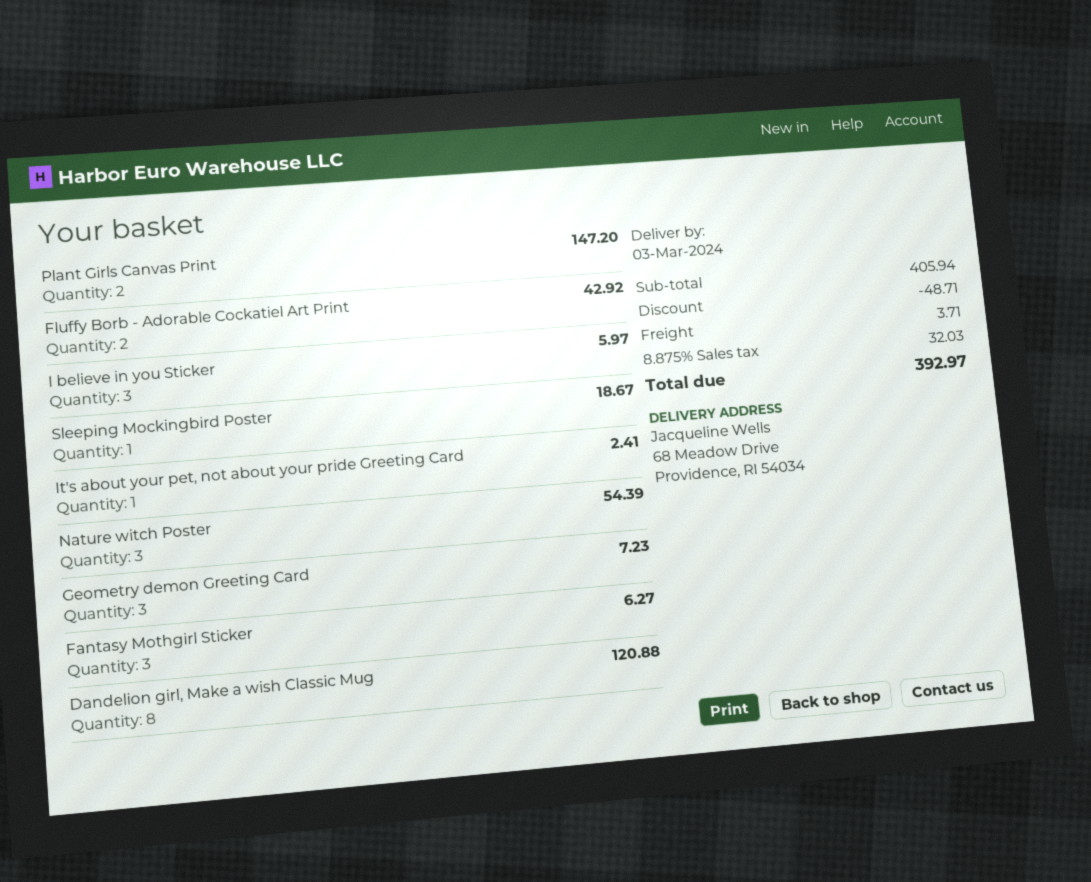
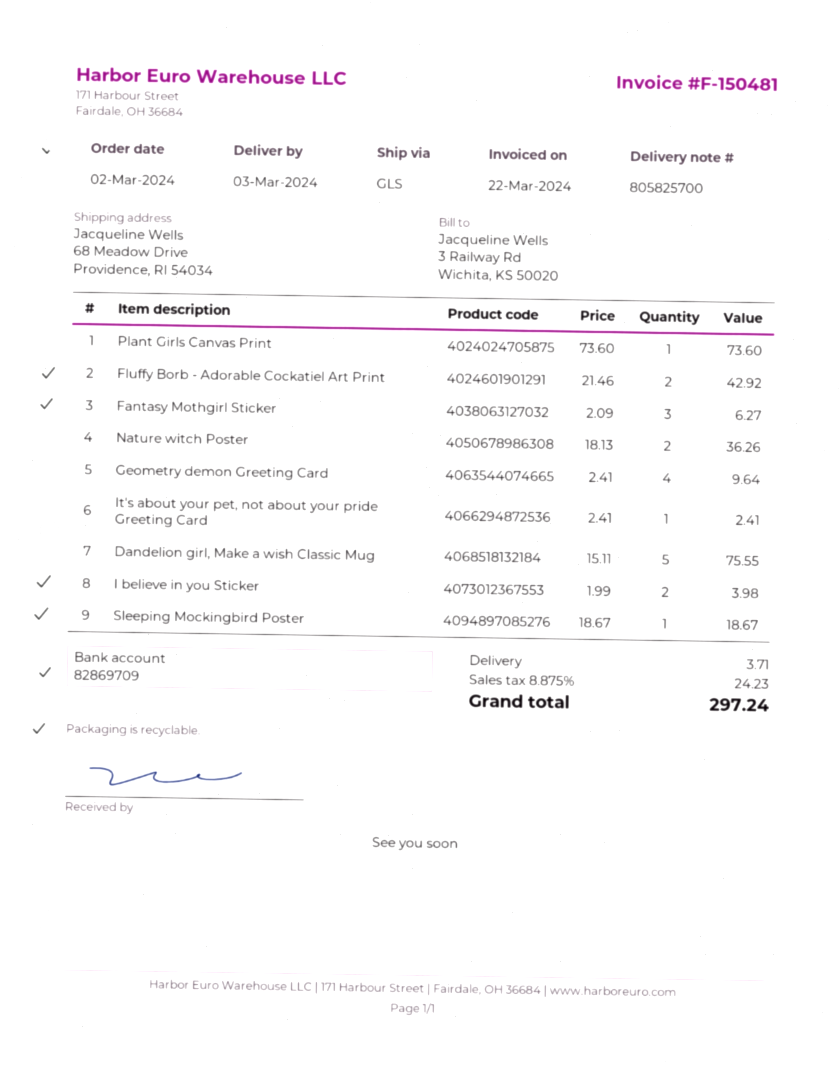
Plant Girls Canvas Print: 2 for 147.20 -> 1 for 73.60
I believe in you Sticker: 3 for 5.97 -> 2 for 3.98
Nature witch Poster: 3 for 54.39 -> 2 for 36.26
Geometry demon Greeting Card: 3 for 7.23 -> 4 for 9.64
Dandelion girl, Make a wish Classic Mug: 8 for 120.88 -> 5 for 75.55
discount: 48.71 -> none
tax: 8.875% = 32.03 -> 8.875% = 24.23
total: 392.97 -> 297.24

